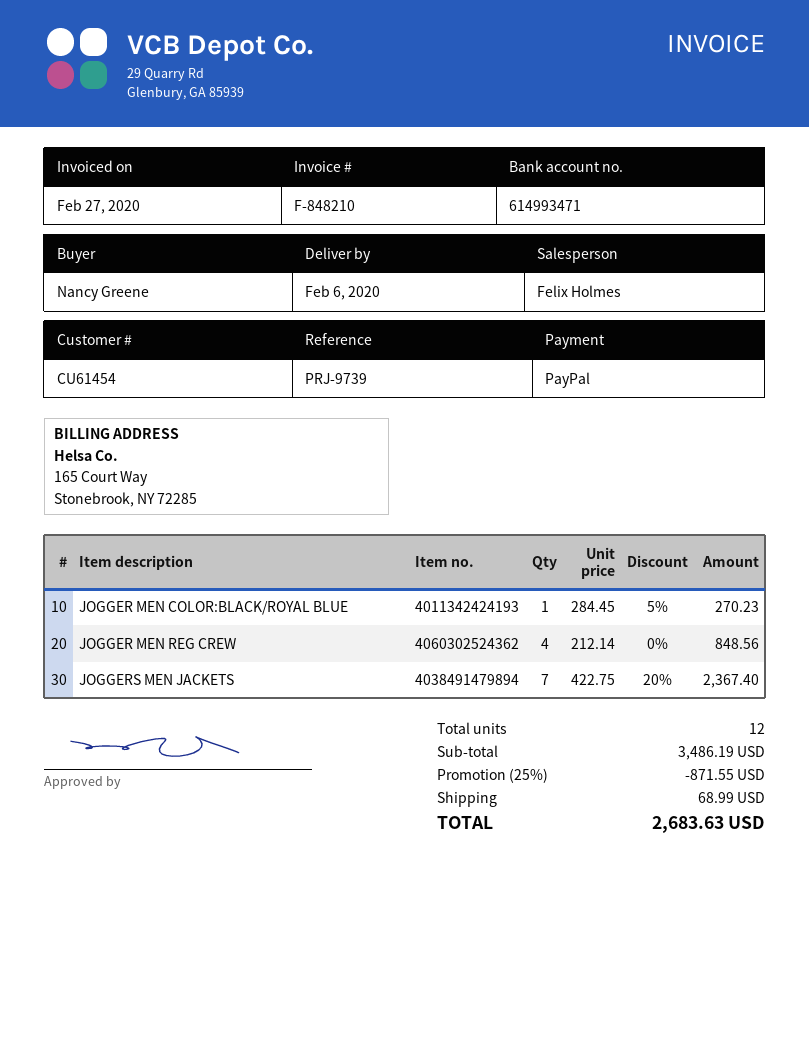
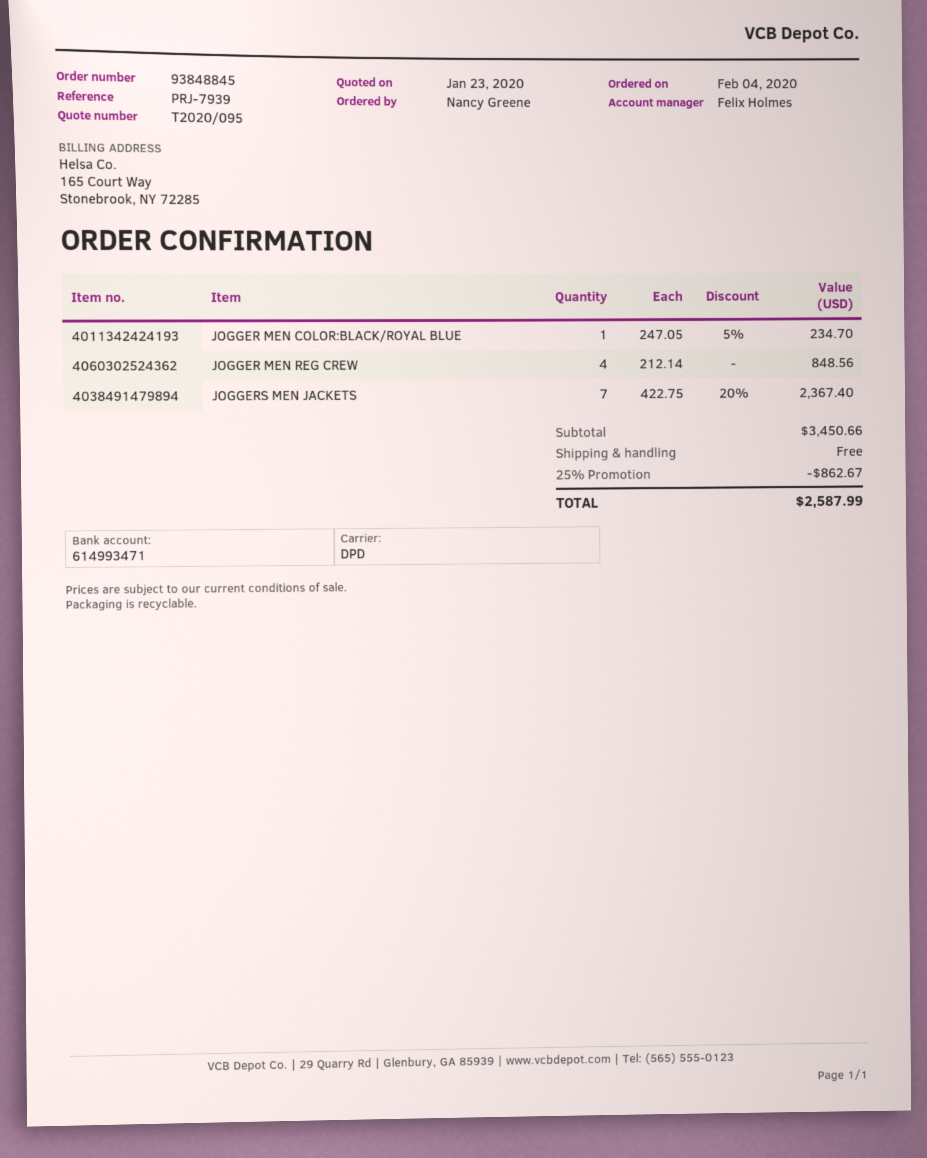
reference: PRJ-9739 -> PRJ-7939
JOGGER MEN COLOR:BLACK/ROYAL BLUE: 1 x 284.45 - 5% = 270.23 -> 1 x 247.05 - 5% = 234.70
subtotal: 3486.19 -> 3450.66
discount: 25% = 871.55 -> 25% = 862.67
shipping: 68.99 -> 0.00
total: 2683.63 -> 2587.99

